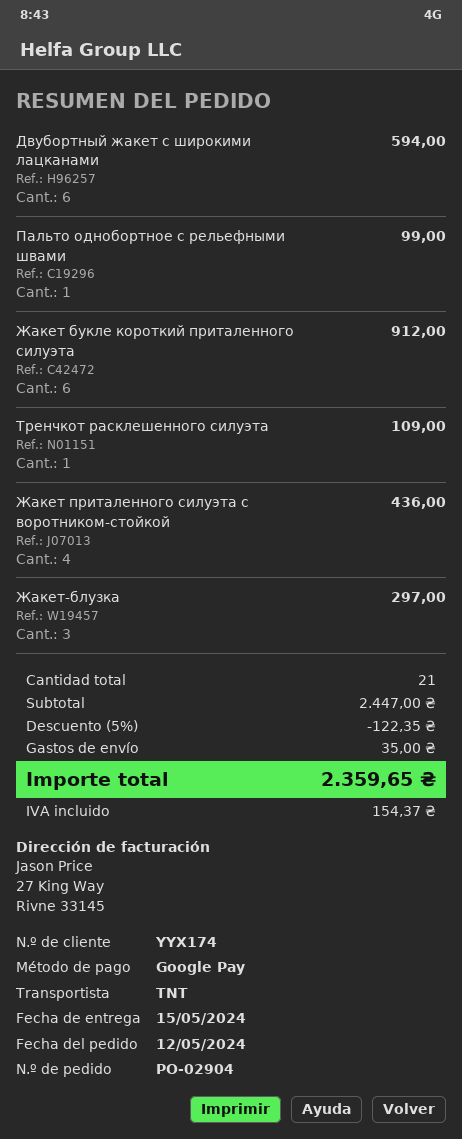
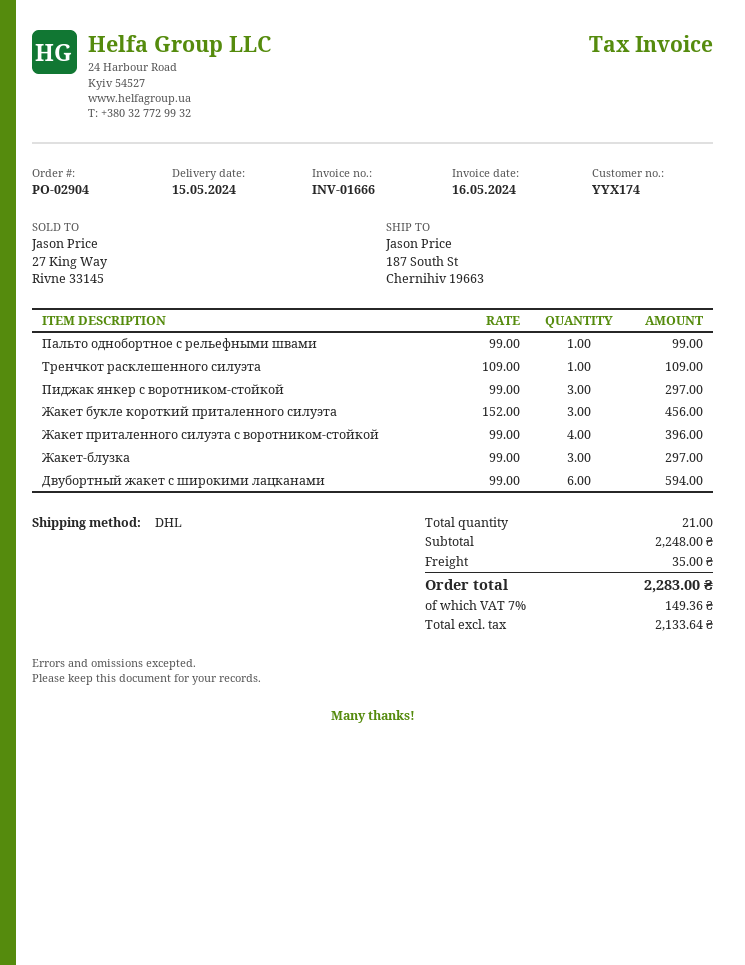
shipping method: TNT -> DHL
Жакет букле короткий приталенного силуэта: 6 for 912.00 -> 3 for 456.00
Жакет приталенного силуэта с воротником-стойкой: 4 for 436.00 -> 4 for 396.00
Пиджак янкер с воротником-стойкой: none -> 3 for 297.00
subtotal: 2447.00 -> 2248.00
discount: 5% = 122.35 -> none
tax: 154.37 -> 149.36
total: 2359.65 -> 2283.00

